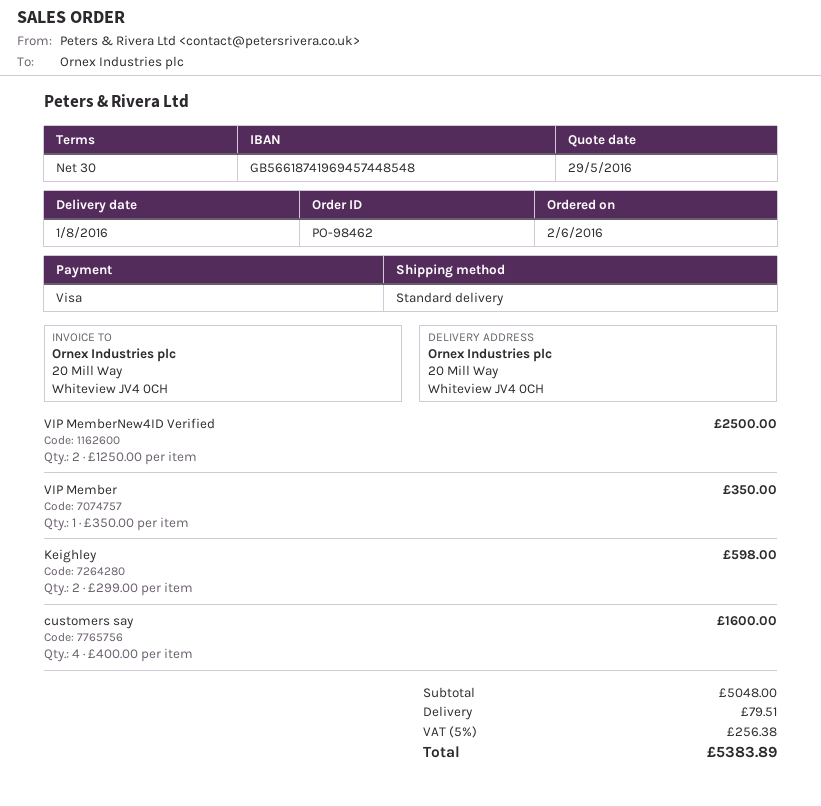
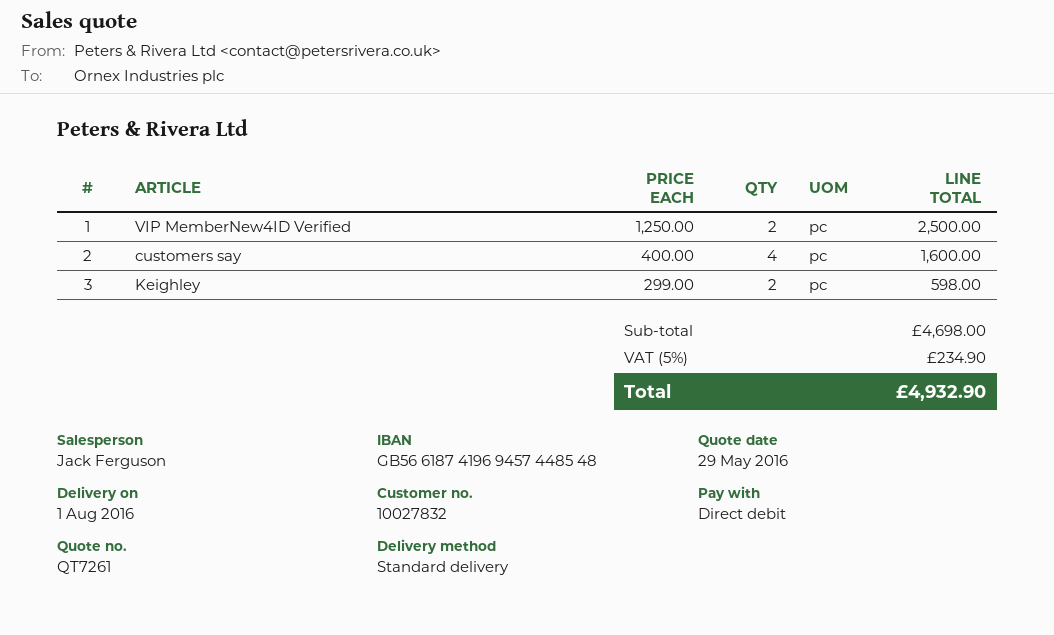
payment method: Visa -> direct debit
VIP Member: 1 x 350.00 = 350.00 -> none
subtotal: 5048.00 -> 4698.00
shipping: 79.51 -> none
tax: 5% = 256.38 -> 5% = 234.90
total: 5383.89 -> 4932.90

